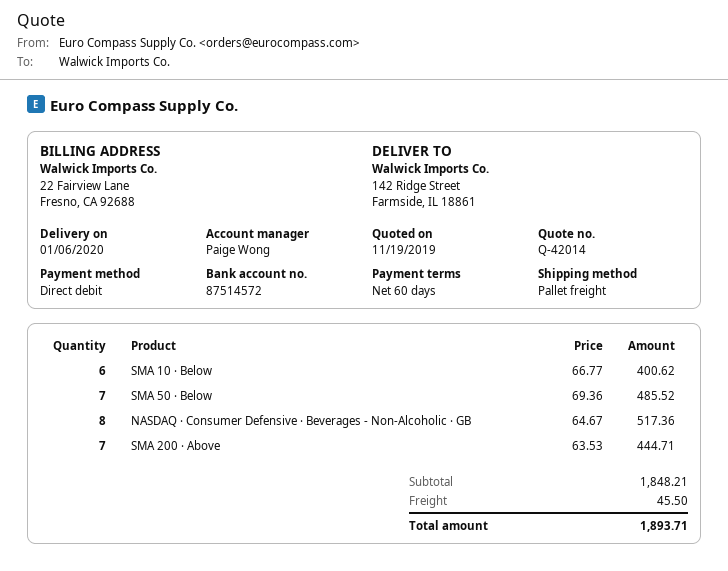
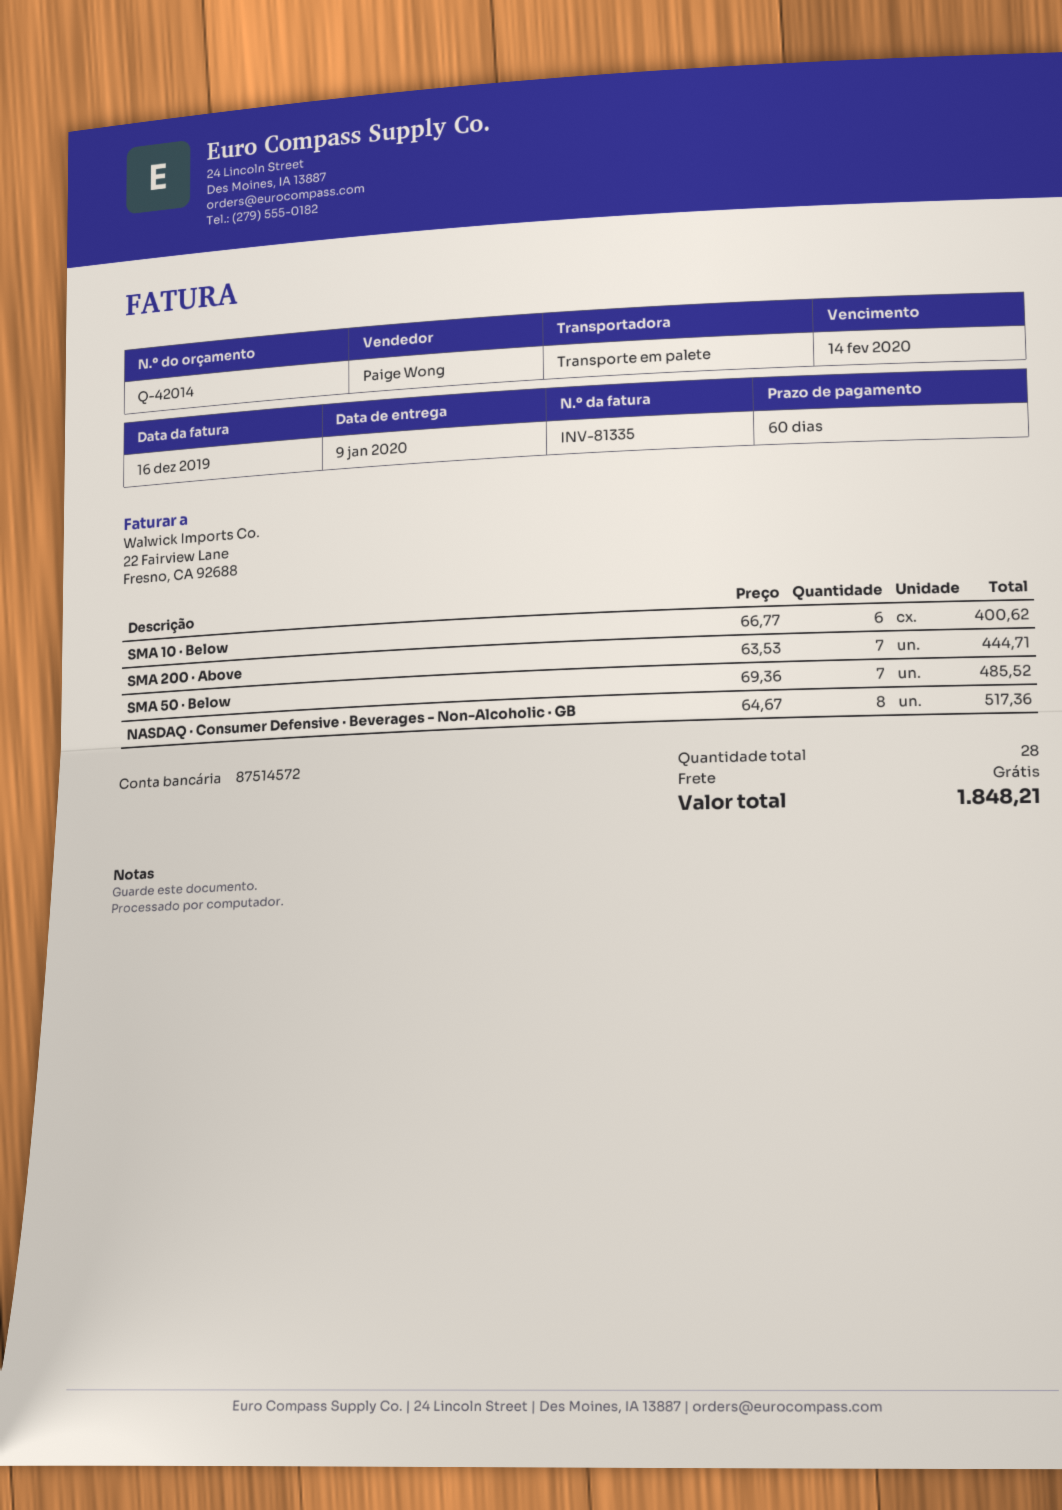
delivery date: 2020-01-06 -> 2020-01-09
shipping: 45.50 -> 0.00
total: 1893.71 -> 1848.21

